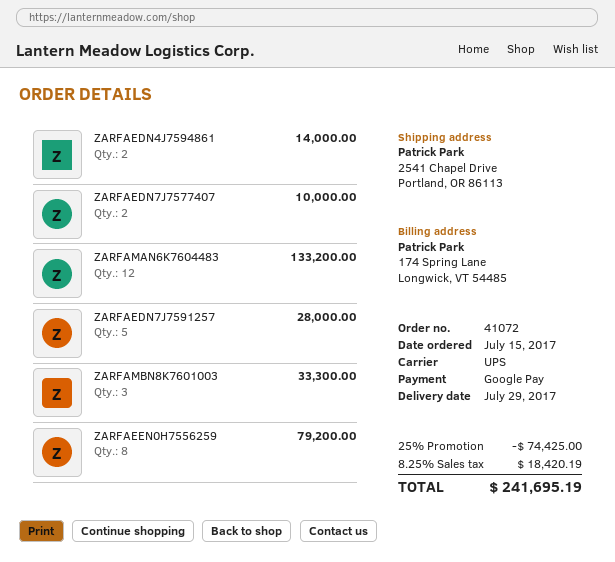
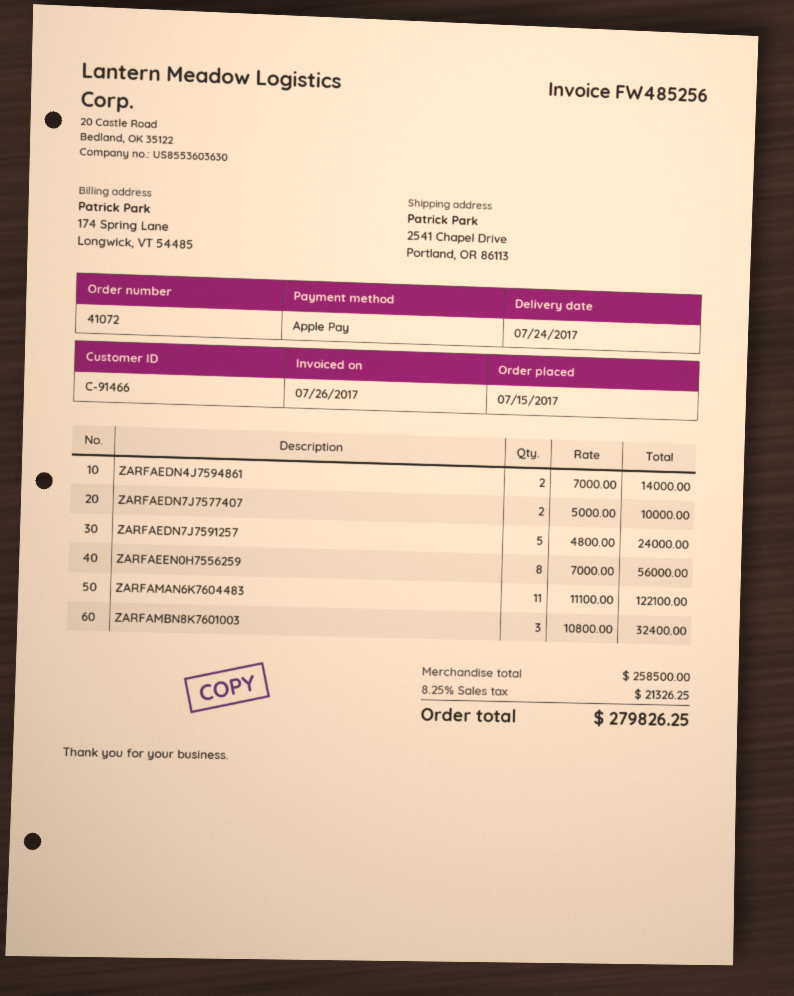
delivery date: 2017-07-29 -> 2017-07-24
payment method: Google Pay -> Apple Pay
ZARFAMAN6K7604483: 12 for 133200.00 -> 11 for 122100.00
ZARFAEDN7J7591257: 5 for 28000.00 -> 5 for 24000.00
ZARFAMBN8K7601003: 3 for 33300.00 -> 3 for 32400.00
ZARFAEEN0H7556259: 8 for 79200.00 -> 8 for 56000.00
discount: 25% = 74425.00 -> none
tax: 8.25% = 18420.19 -> 8.25% = 21326.25
total: 241695.19 -> 279826.25

